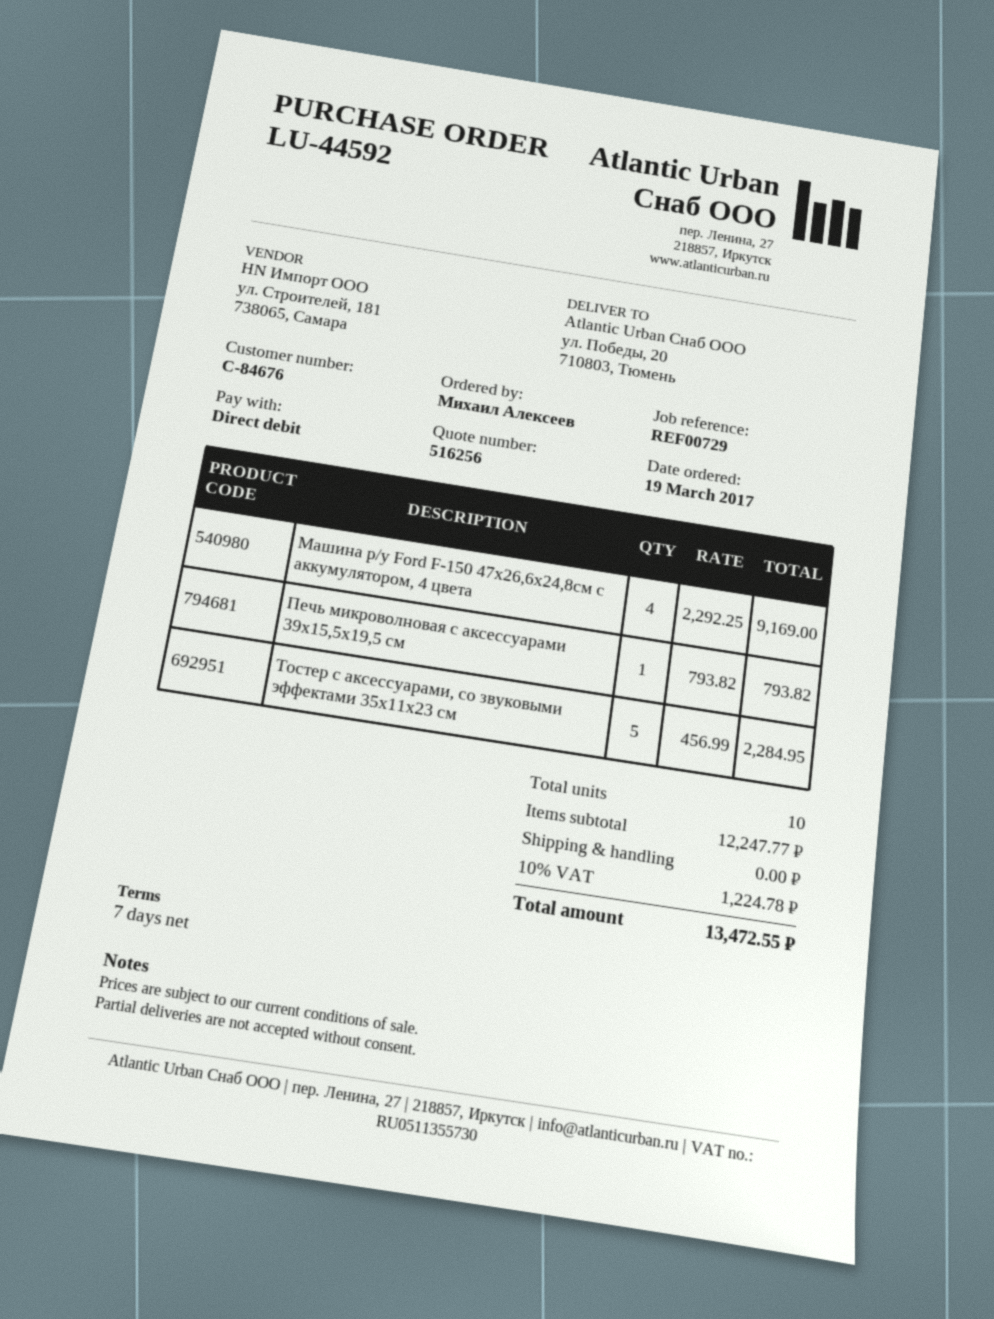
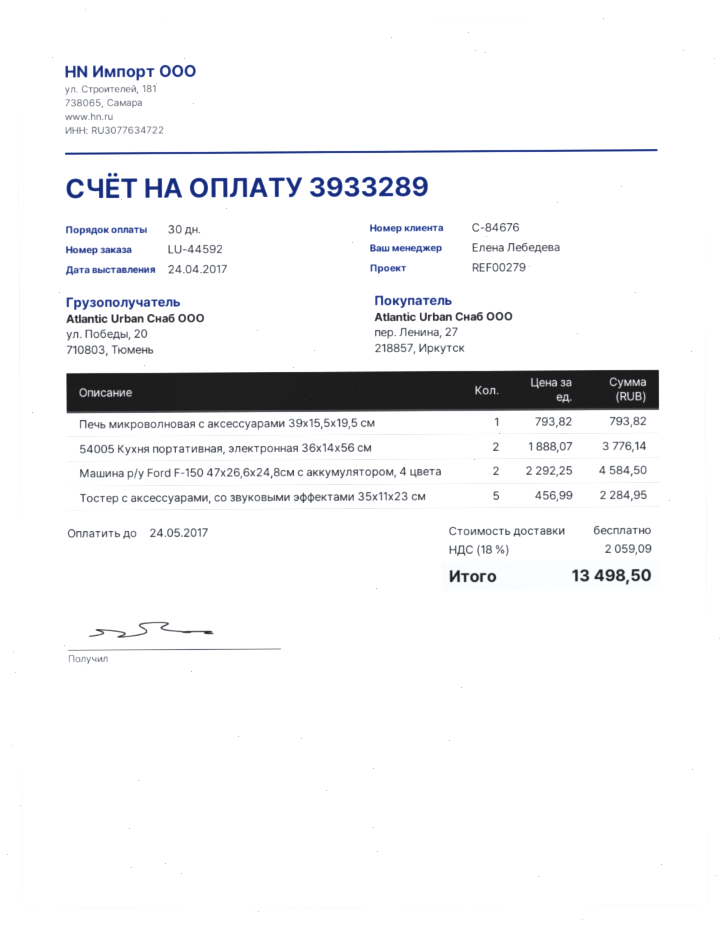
payment terms: 7 days -> 30 days
reference: REF00729 -> REF00279
Машина р/у Ford F-150 47х26,6х24,8см с аккумулятором, 4 цвета: 4 x 2292.25 = 9169.00 -> 2 x 2292.25 = 4584.50
54005 Кухня портативная, электронная 36х14х56 см: none -> 2 x 1888.07 = 3776.14
tax: 10% = 1224.78 -> 18% = 2059.09
total: 13472.55 -> 13498.50

